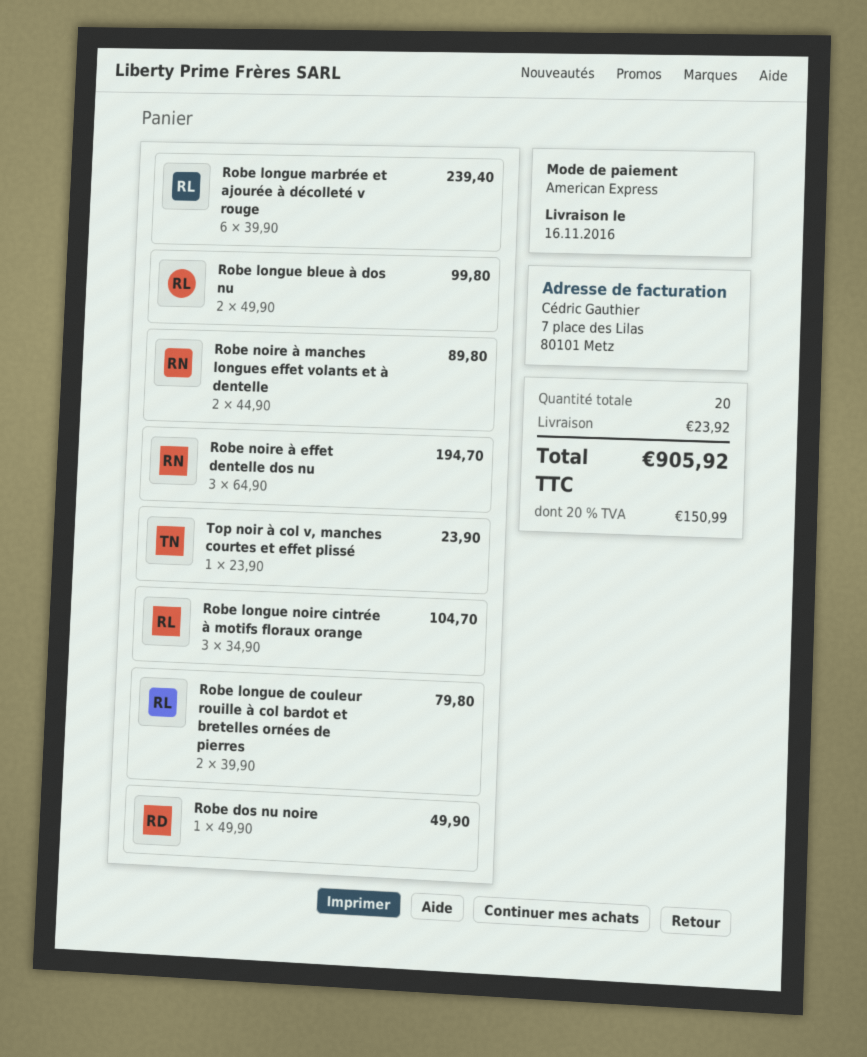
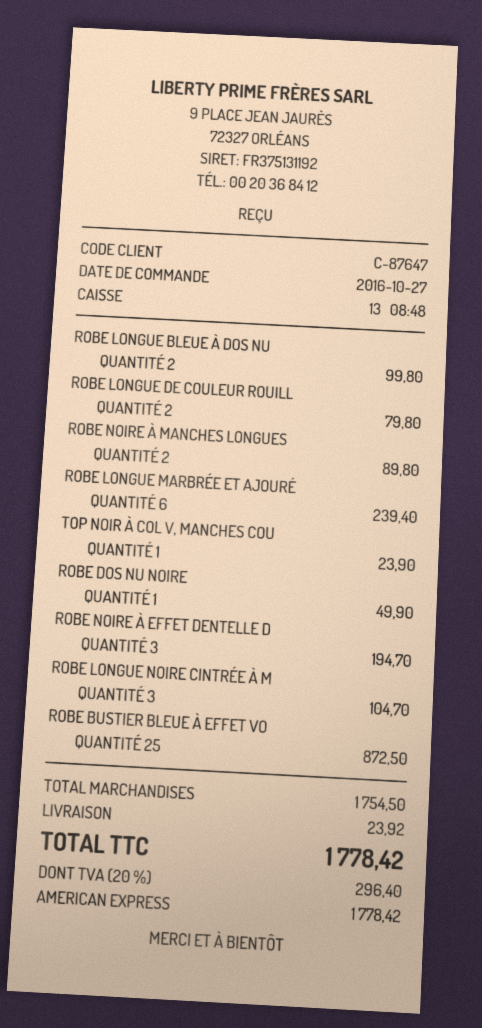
ROBE BUSTIER BLEUE À EFFET VO: none -> 25 for 872.50
tax: 20% = 150.99 -> 20% = 296.40
total: 905.92 -> 1778.42

